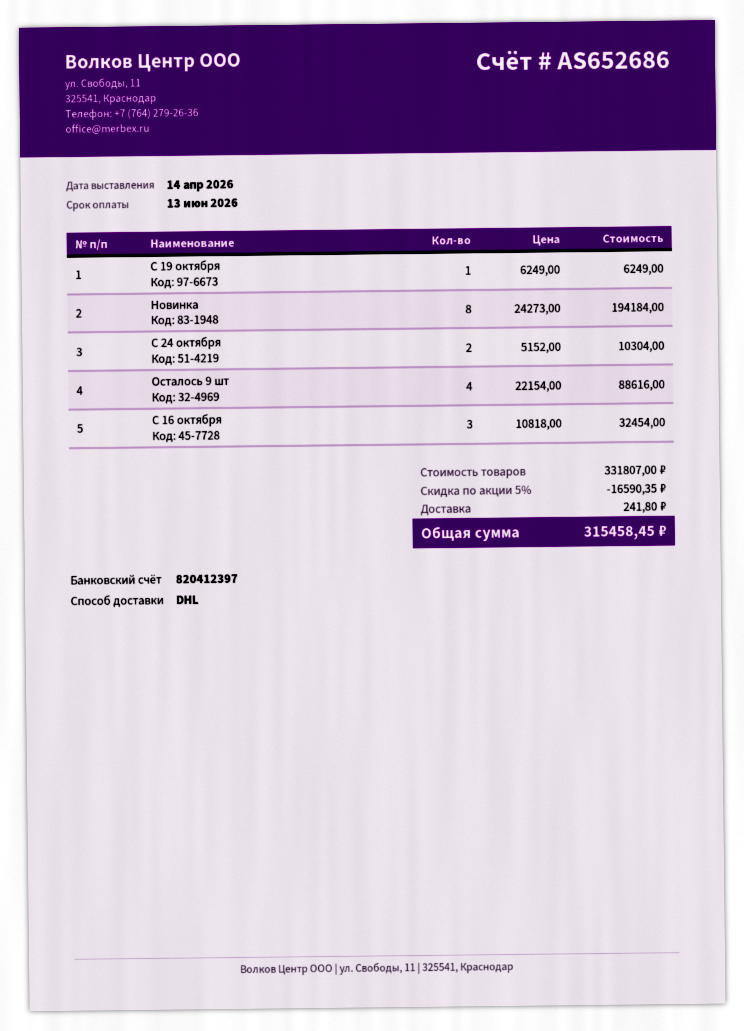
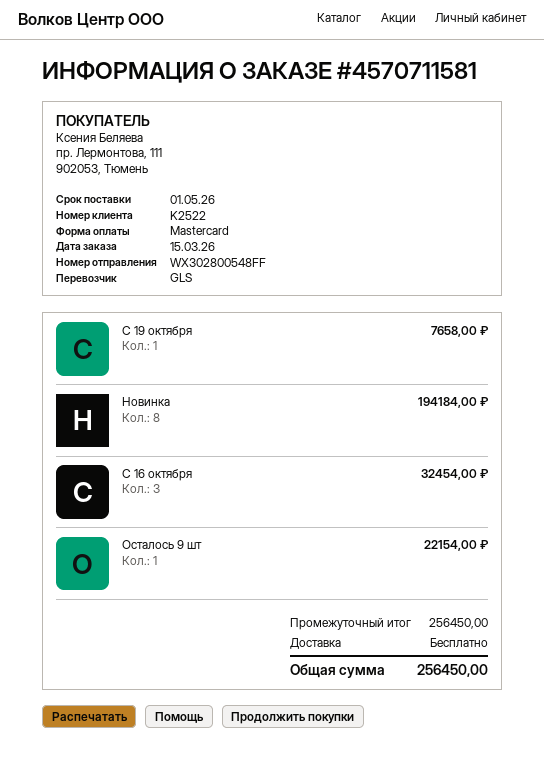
shipping method: DHL -> GLS
С 19 октября: 1 for 6249.00 -> 1 for 7658.00
С 24 октября: 2 for 10304.00 -> none
Осталось 9 шт: 4 for 88616.00 -> 1 for 22154.00
subtotal: 331807.00 -> 256450.00
discount: 5% = 16590.35 -> none
shipping: 241.80 -> 0.00
total: 315458.45 -> 256450.00

